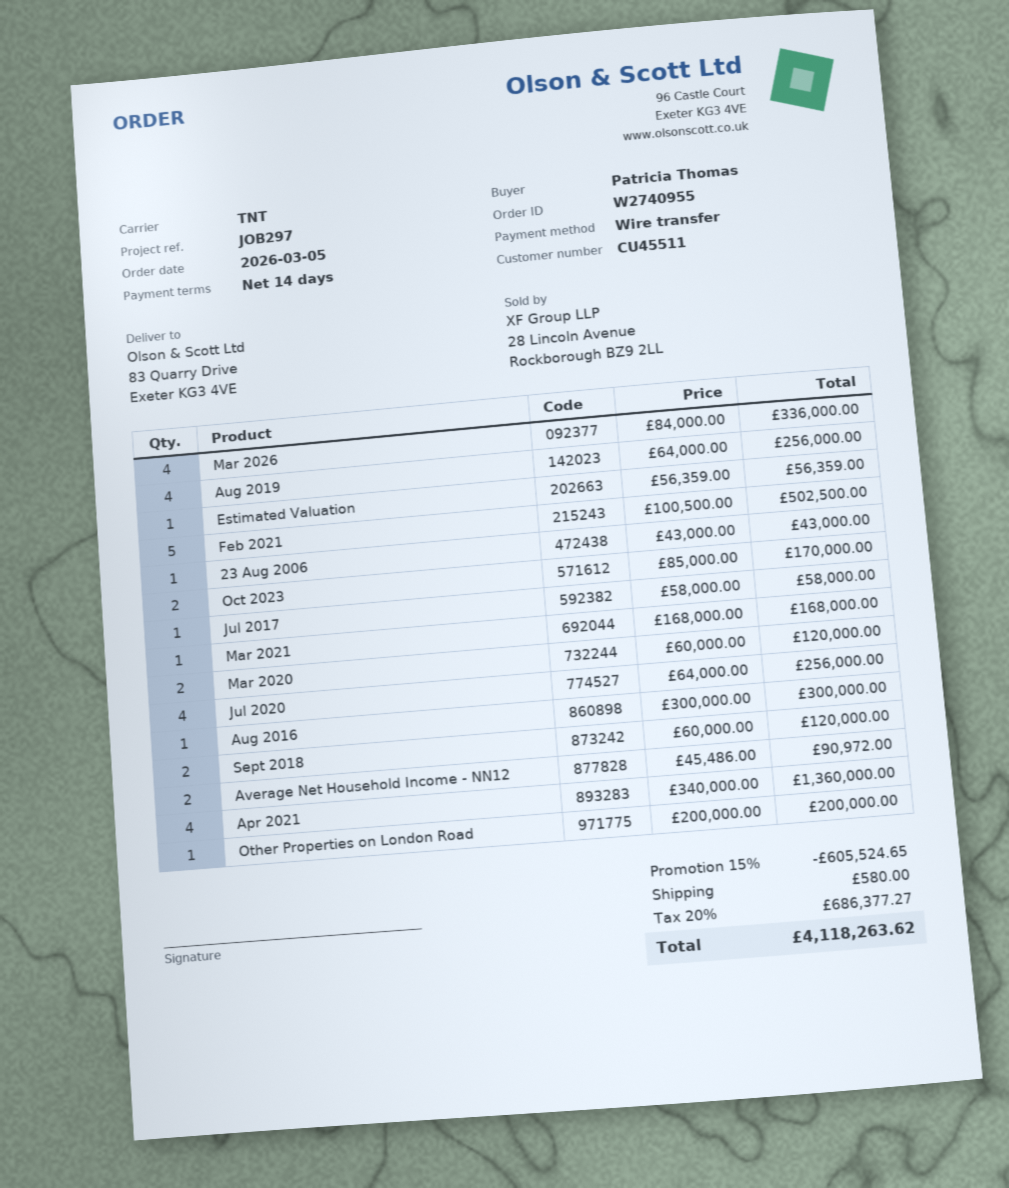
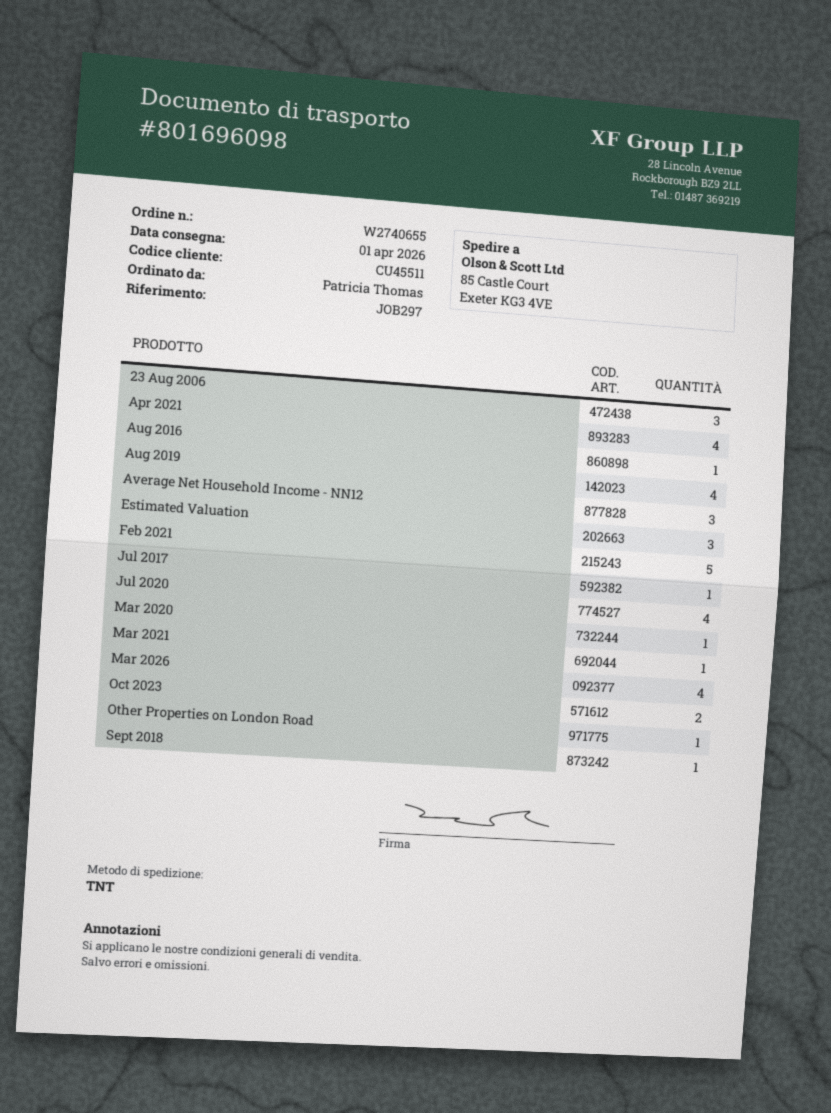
order number: W2740955 -> W2740655
ship to: 83 Quarry Drive, Exeter KG3 4VE -> 85 Castle Court, Exeter KG3 4VE
Estimated Valuation: 1 -> 3
23 Aug 2006: 1 -> 3
Mar 2020: 2 -> 1
Sept 2018: 2 -> 1
Average Net Household Income - NN12: 2 -> 3

